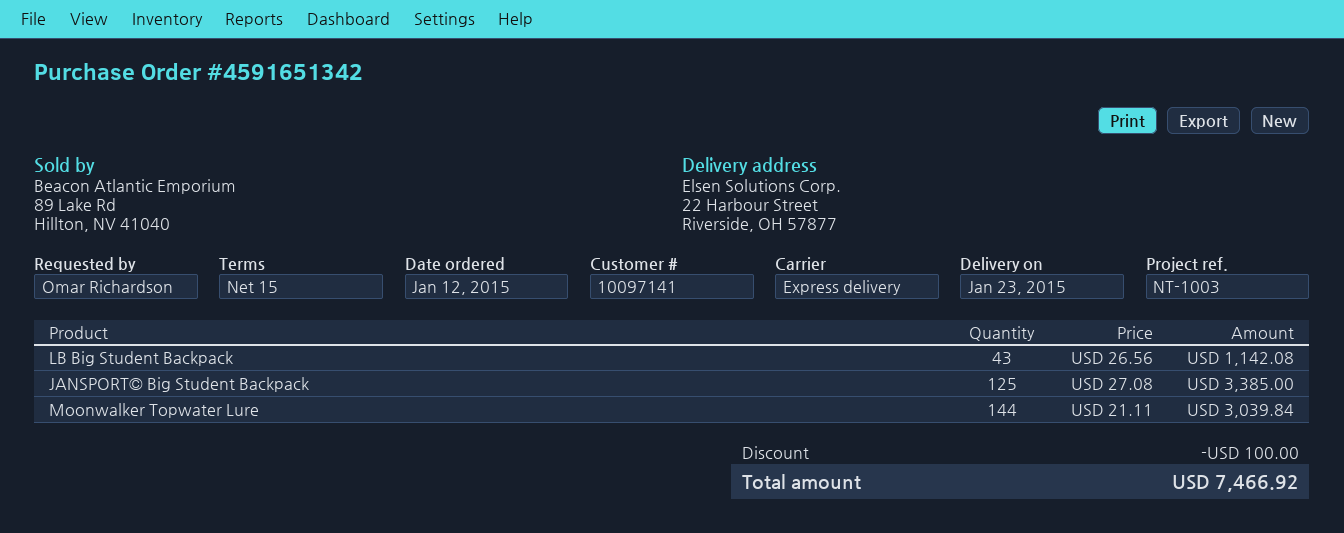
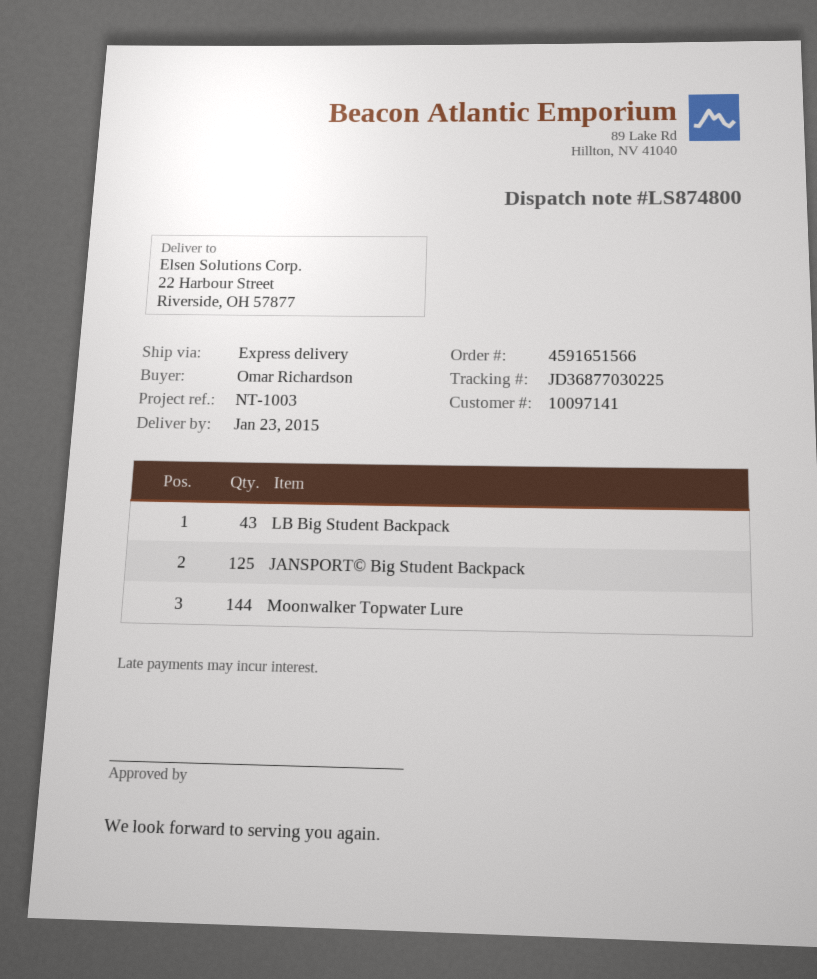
order number: 4591651342 -> 4591651566

